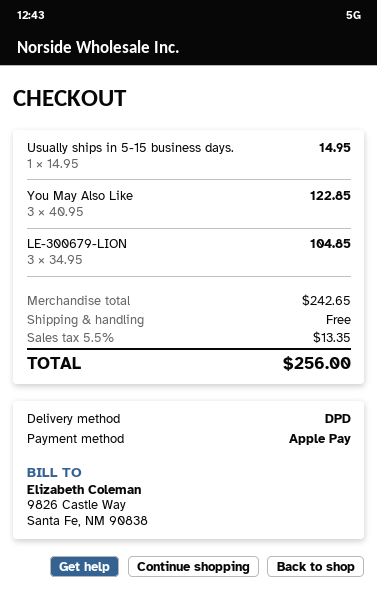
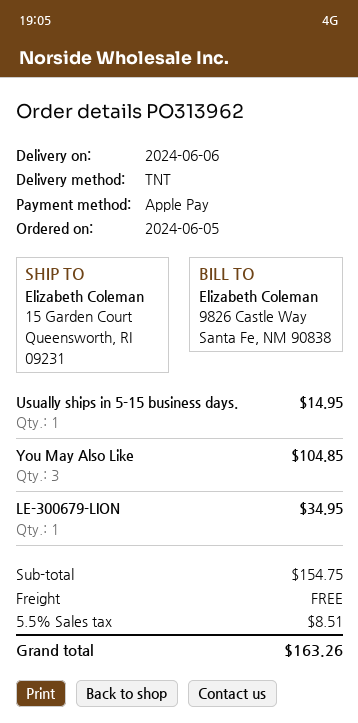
shipping method: DPD -> TNT
You May Also Like: 3 for 122.85 -> 3 for 104.85
LE-300679-LION: 3 for 104.85 -> 1 for 34.95
subtotal: 242.65 -> 154.75
tax: 5.5% = 13.35 -> 5.5% = 8.51
total: 256.00 -> 163.26

